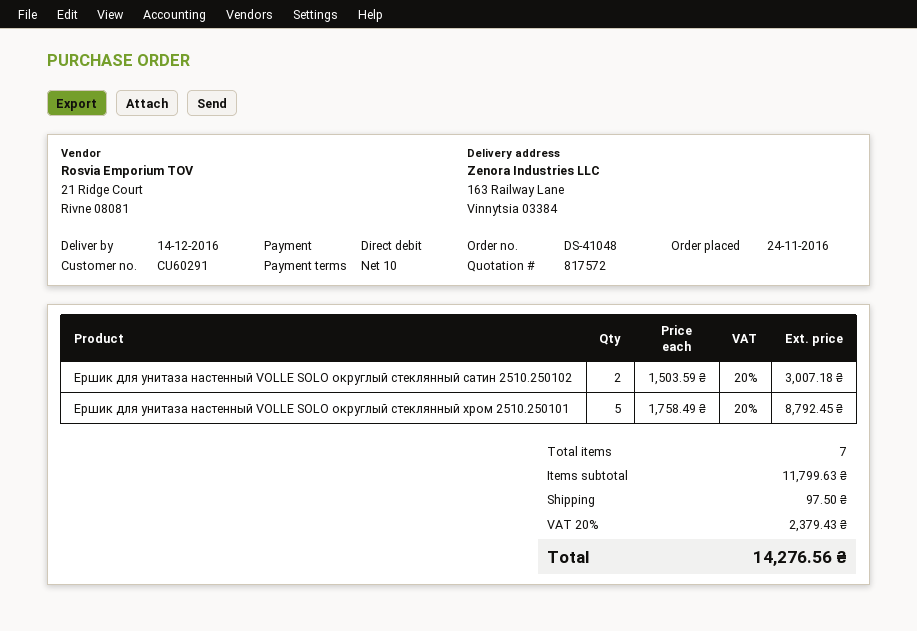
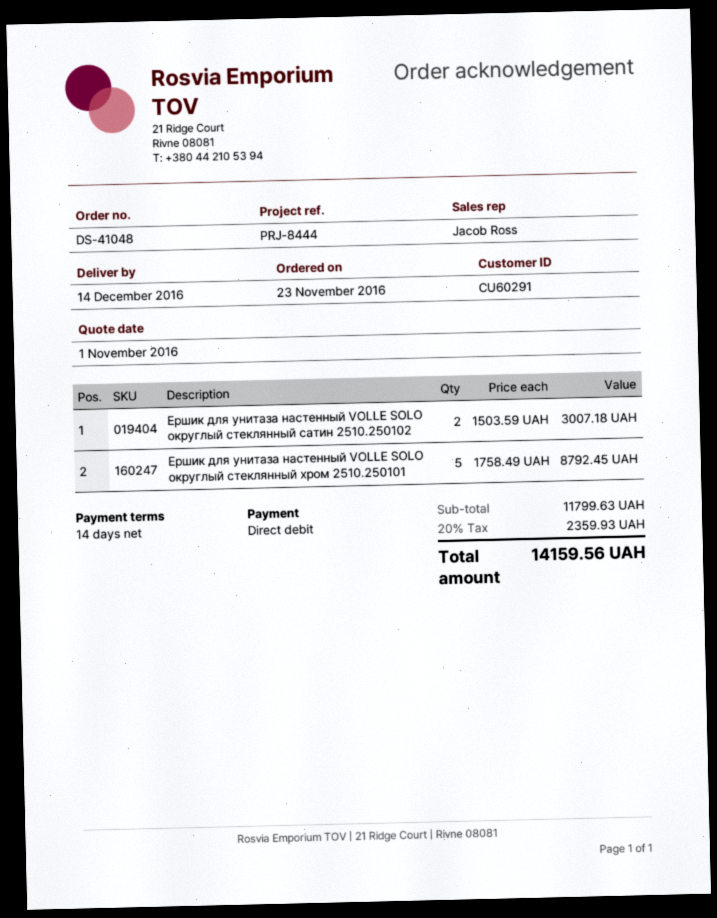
order date: 2016-11-24 -> 2016-11-23
payment terms: 10 days -> 14 days
shipping: 97.50 -> none
tax: 20% = 2379.43 -> 20% = 2359.93
total: 14276.56 -> 14159.56

